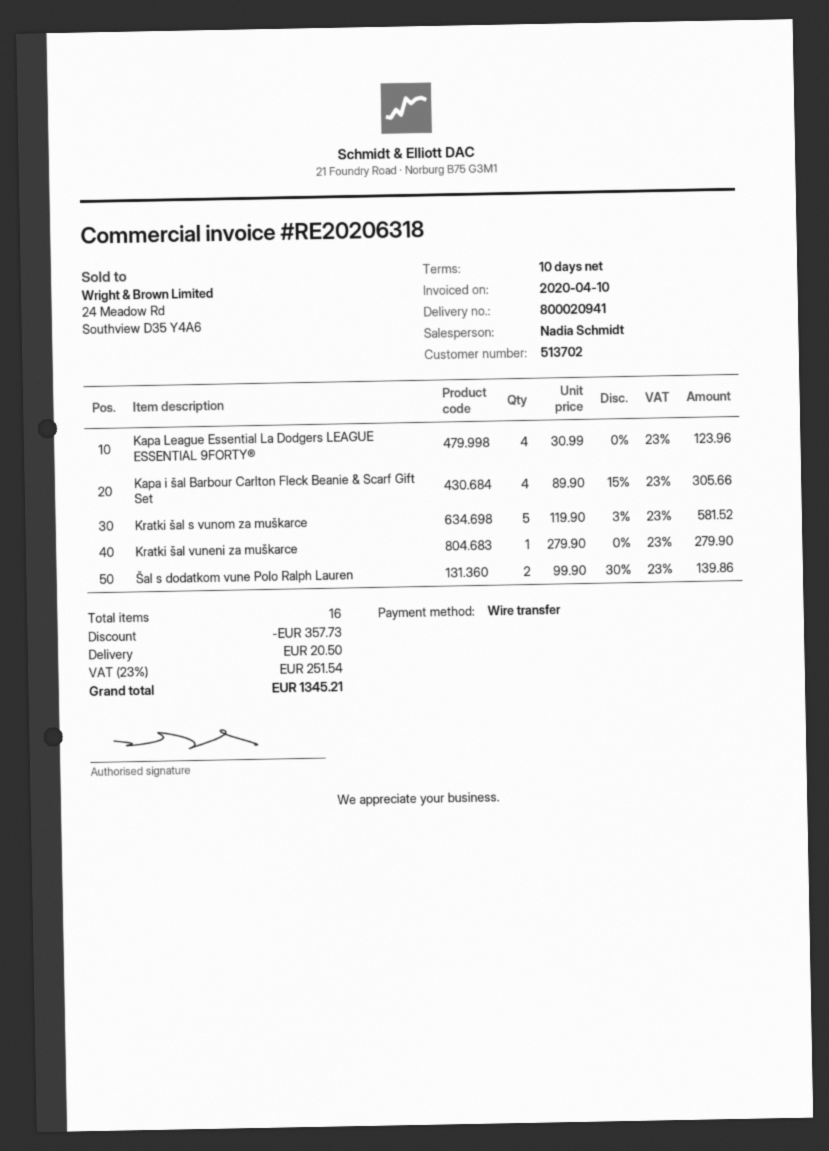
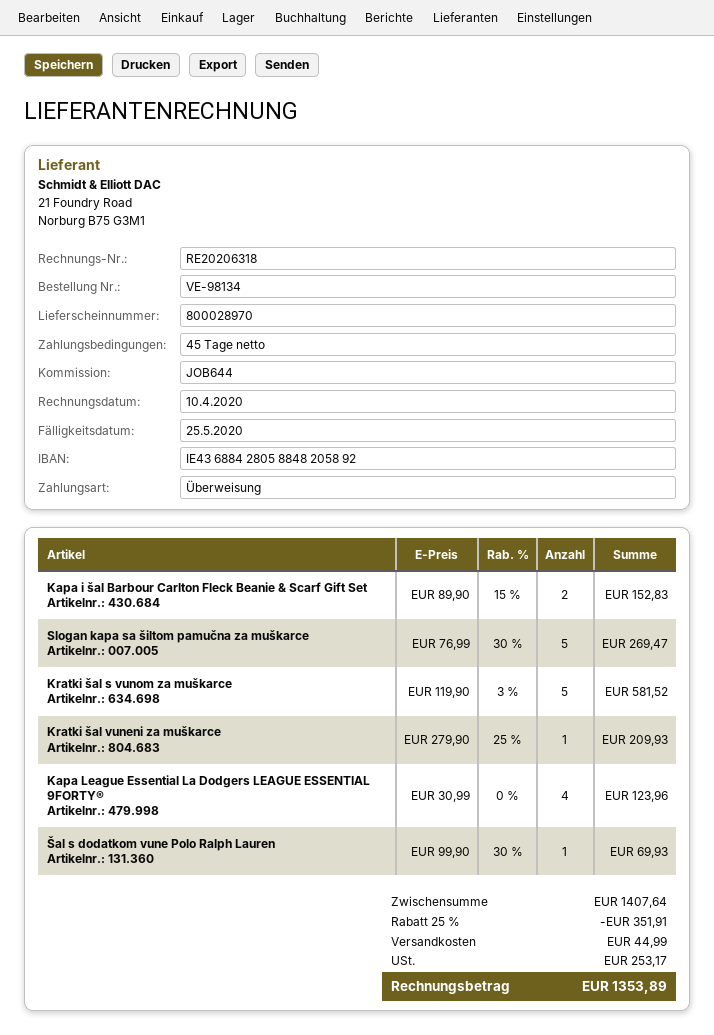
delivery note number: 800020941 -> 800028970
payment terms: 10 days -> 45 days
Kapa i šal Barbour Carlton Fleck Beanie & Scarf Gift Set: 4 x 89.90 - 15% = 305.66 -> 2 x 89.90 - 15% = 152.83
Kratki šal vuneni za muškarce: 1 x 279.90 = 279.90 -> 1 x 279.90 - 25% = 209.93
Šal s dodatkom vune Polo Ralph Lauren: 2 x 99.90 - 30% = 139.86 -> 1 x 99.90 - 30% = 69.93
Slogan kapa sa šiltom pamučna za muškarce: none -> 5 x 76.99 - 30% = 269.47
discount: 357.73 -> 351.91
shipping: 20.50 -> 44.99
tax: 251.54 -> 253.17
total: 1345.21 -> 1353.89

